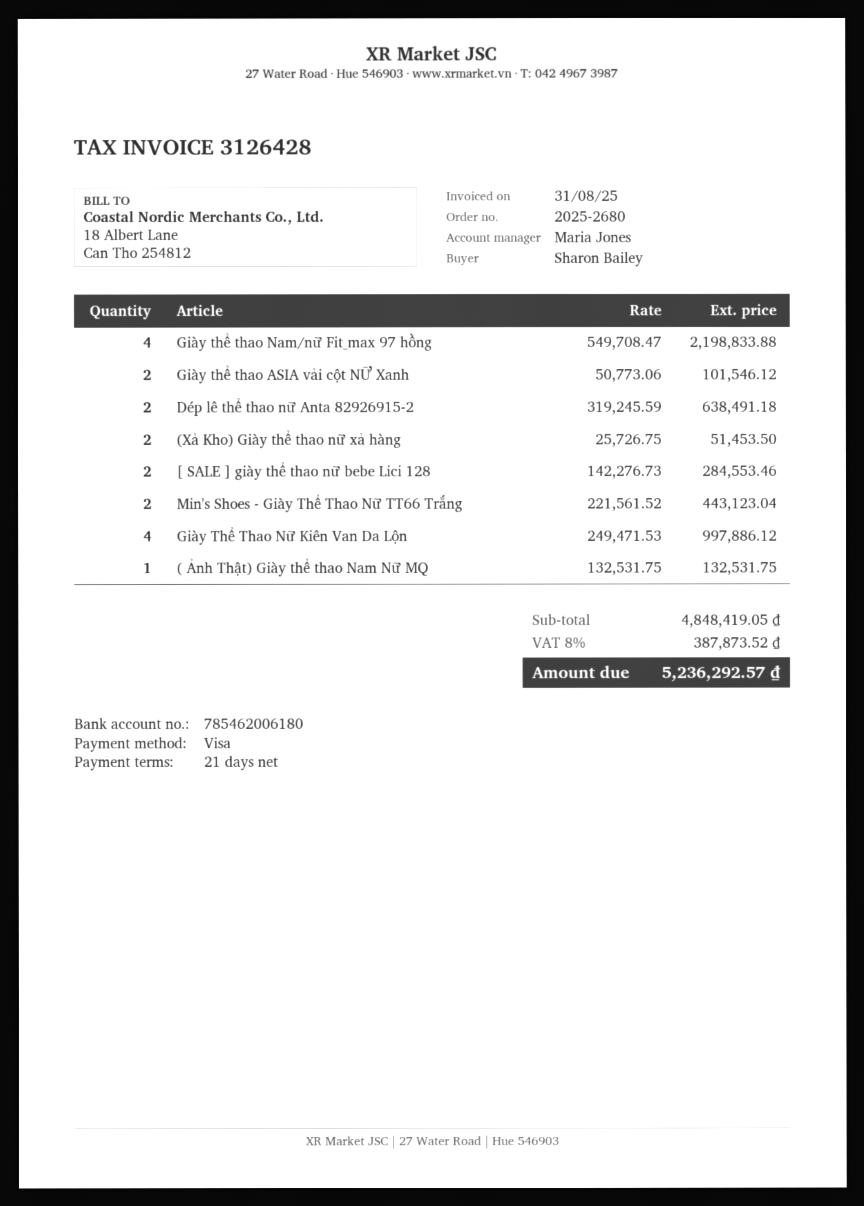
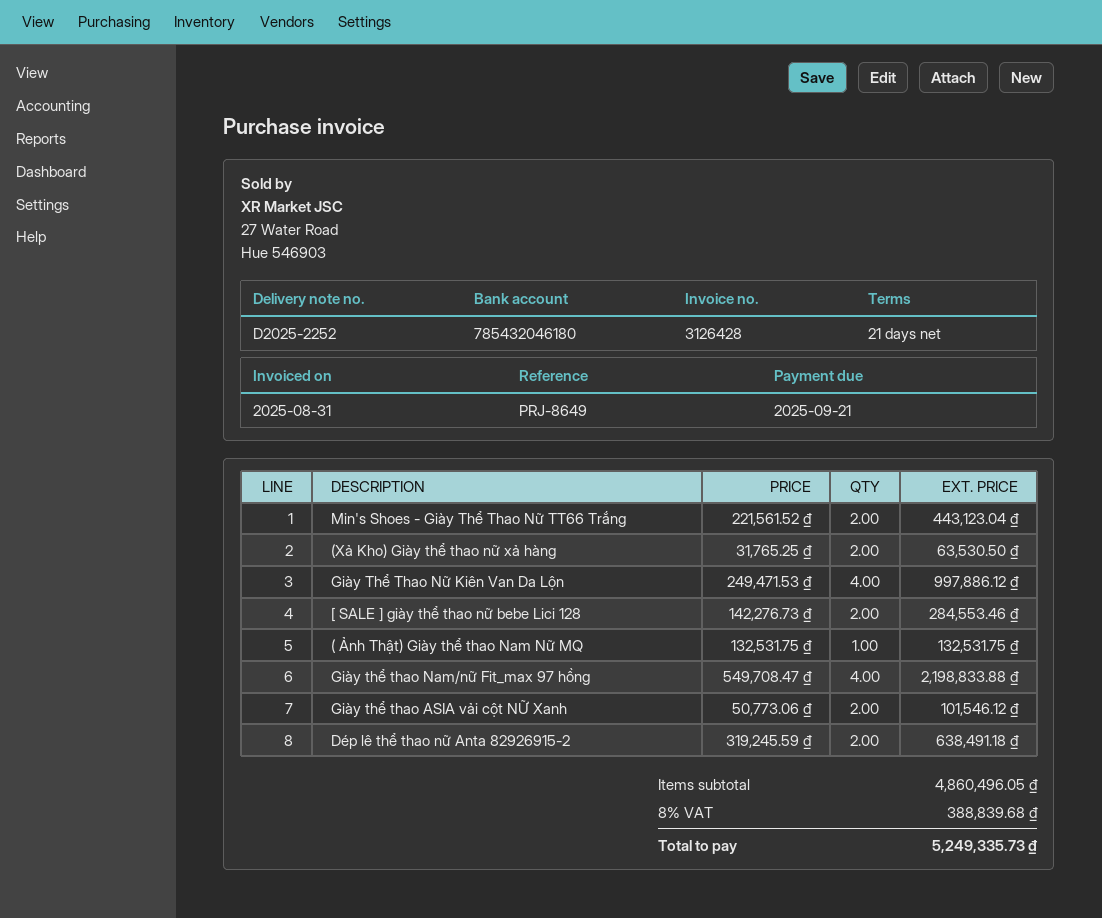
bank account: 785462006180 -> 785432046180
(Xả Kho) Giày thể thao nữ xả hàng: 2 x 25726.75 = 51453.50 -> 2 x 31765.25 = 63530.50
subtotal: 4848419.05 -> 4860496.05
tax: 8% = 387873.52 -> 8% = 388839.68
total: 5236292.57 -> 5249335.73

